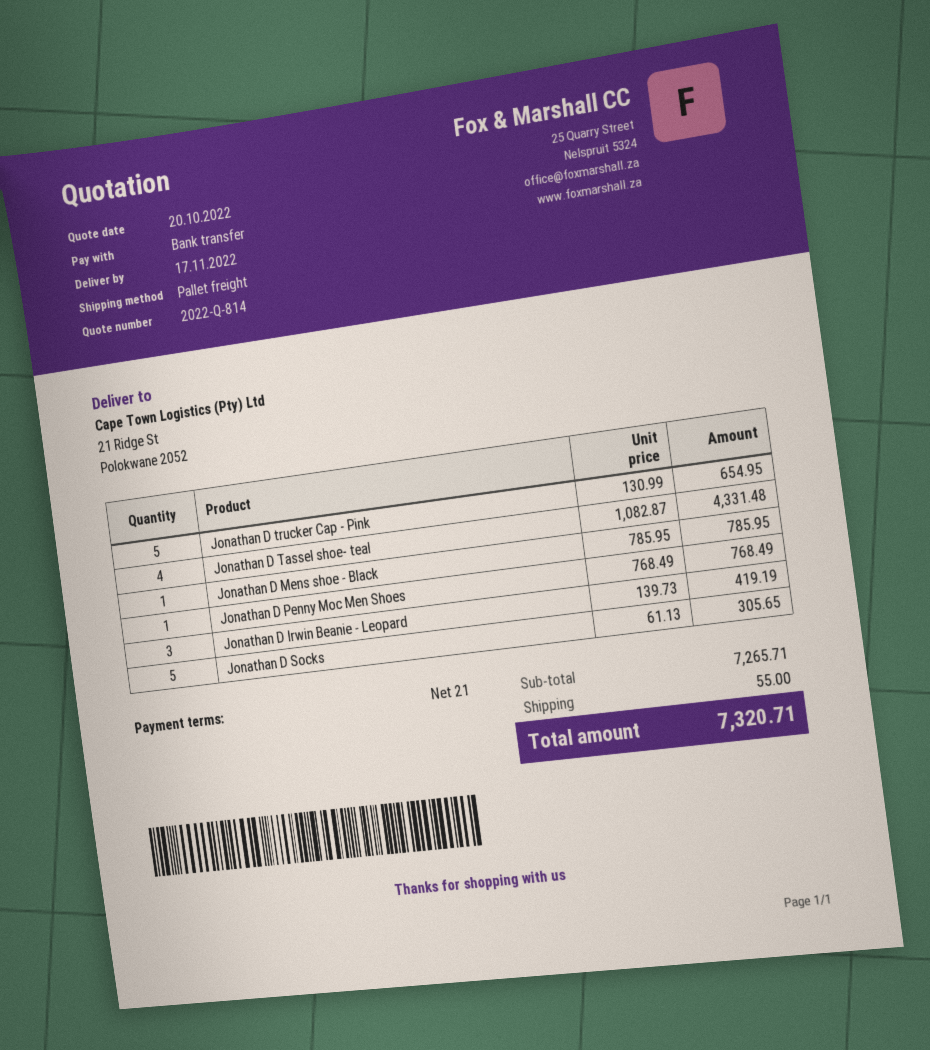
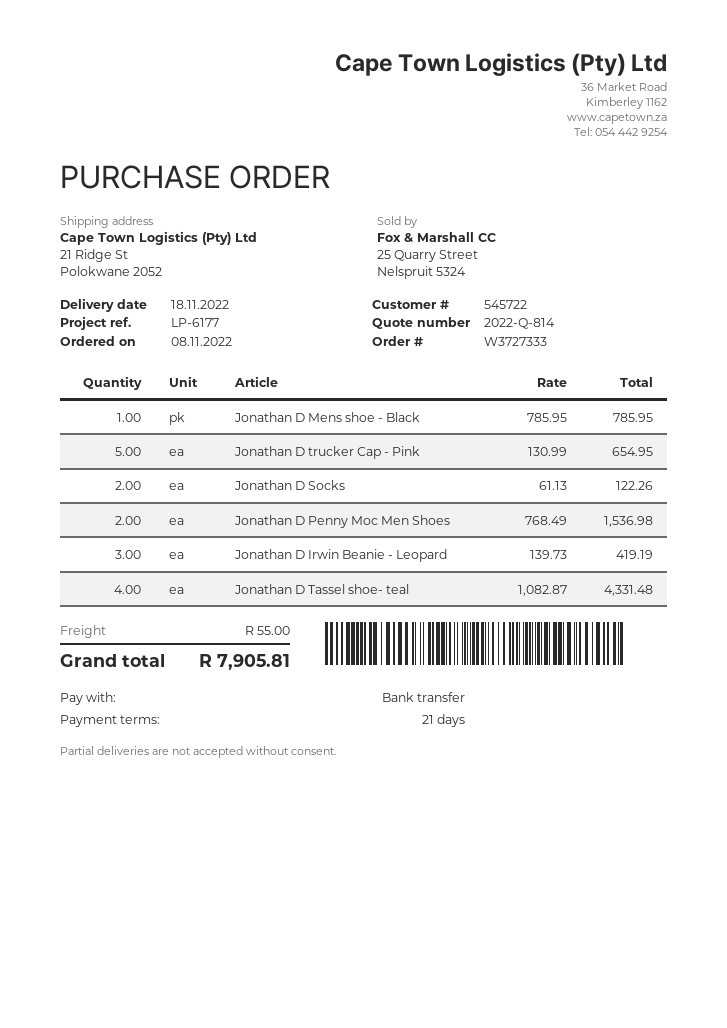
delivery date: 2022-11-17 -> 2022-11-18
Jonathan D Penny Moc Men Shoes: 1 x 768.49 = 768.49 -> 2 x 768.49 = 1536.98
Jonathan D Socks: 5 x 61.13 = 305.65 -> 2 x 61.13 = 122.26
total: 7320.71 -> 7905.81

